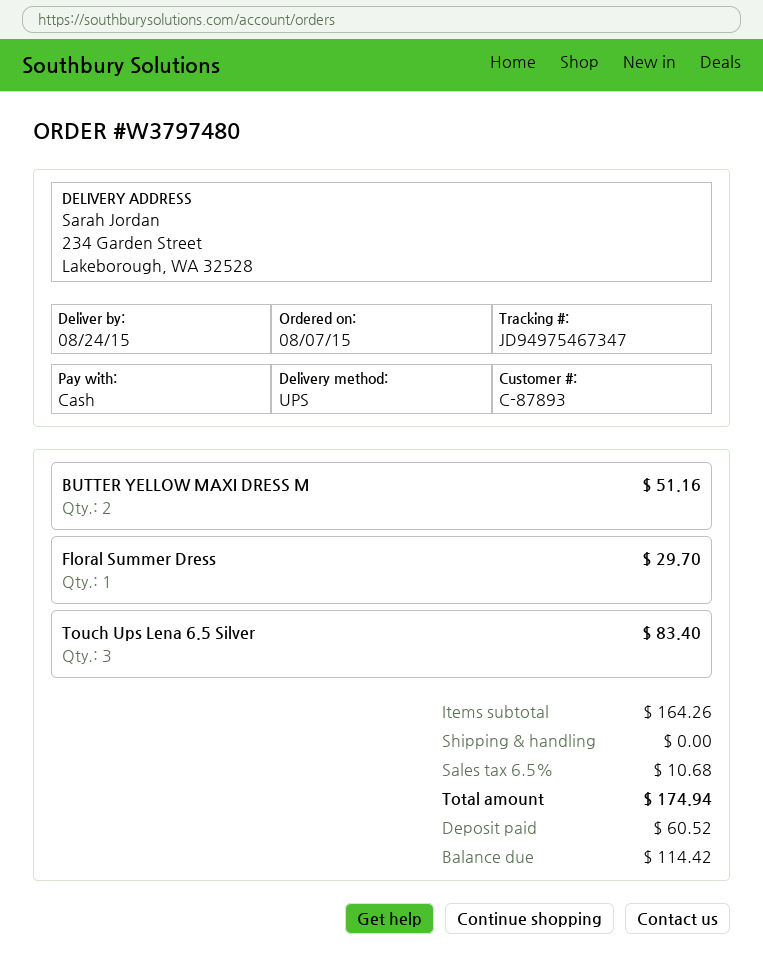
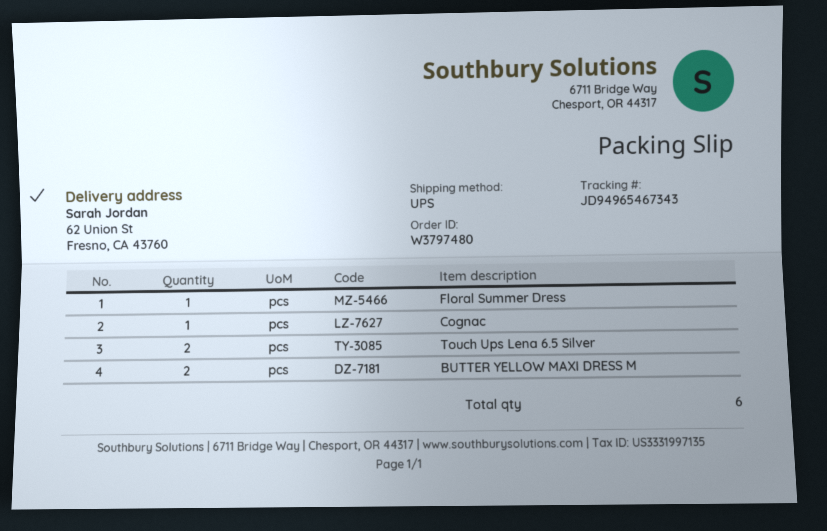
tracking number: JD94975467347 -> JD94965467343
ship to: 234 Garden Street, Lakeborough, WA 32528 -> 62 Union St, Fresno, CA 43760
Touch Ups Lena 6.5 Silver: 3 -> 2
Cognac: none -> 1

